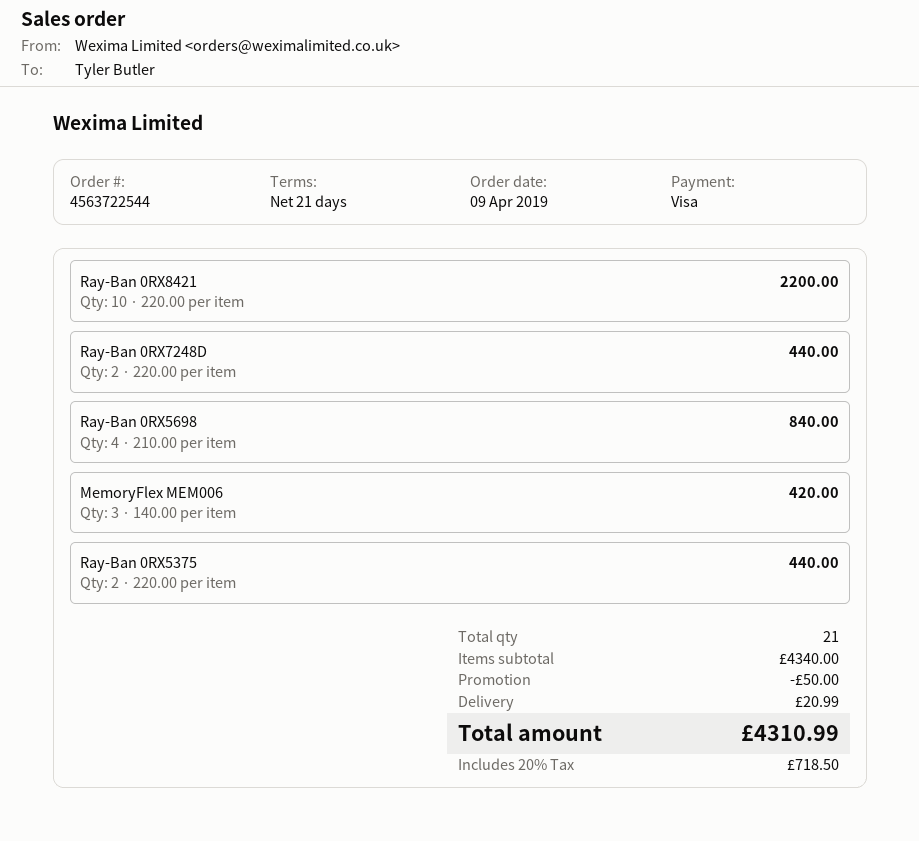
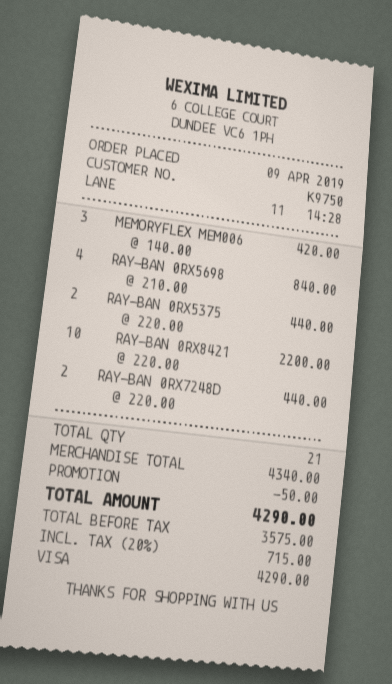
shipping: 20.99 -> none
tax: 20% = 718.50 -> 20% = 715.00
total: 4310.99 -> 4290.00

